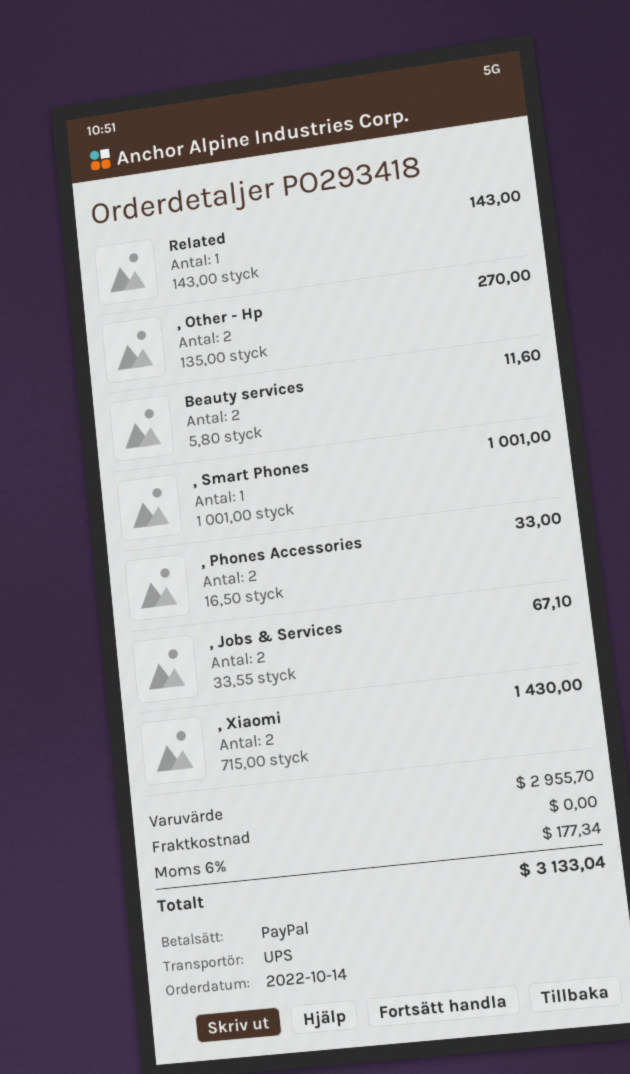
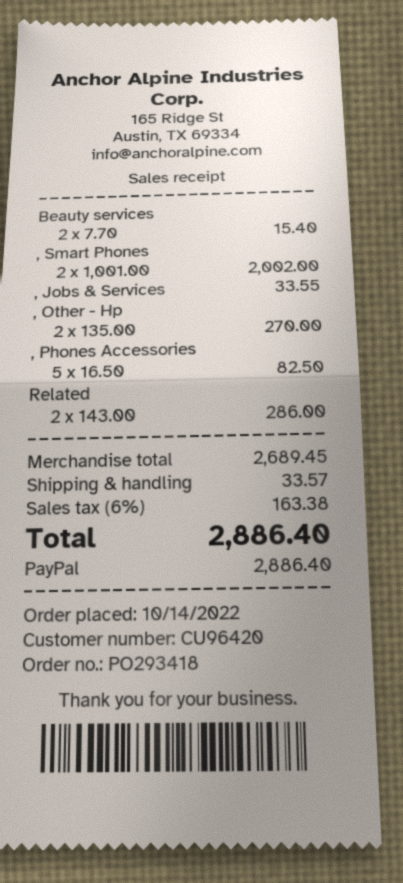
Related: 1 x 143.00 = 143.00 -> 2 x 143.00 = 286.00
Beauty services: 2 x 5.80 = 11.60 -> 2 x 7.70 = 15.40
, Smart Phones: 1 x 1001.00 = 1001.00 -> 2 x 1001.00 = 2002.00
, Phones Accessories: 2 x 16.50 = 33.00 -> 5 x 16.50 = 82.50
, Jobs & Services: 2 x 33.55 = 67.10 -> 1 x 33.55 = 33.55
, Xiaomi: 2 x 715.00 = 1430.00 -> none
subtotal: 2955.70 -> 2689.45
shipping: 0.00 -> 33.57
tax: 6% = 177.34 -> 6% = 163.38
total: 3133.04 -> 2886.40

